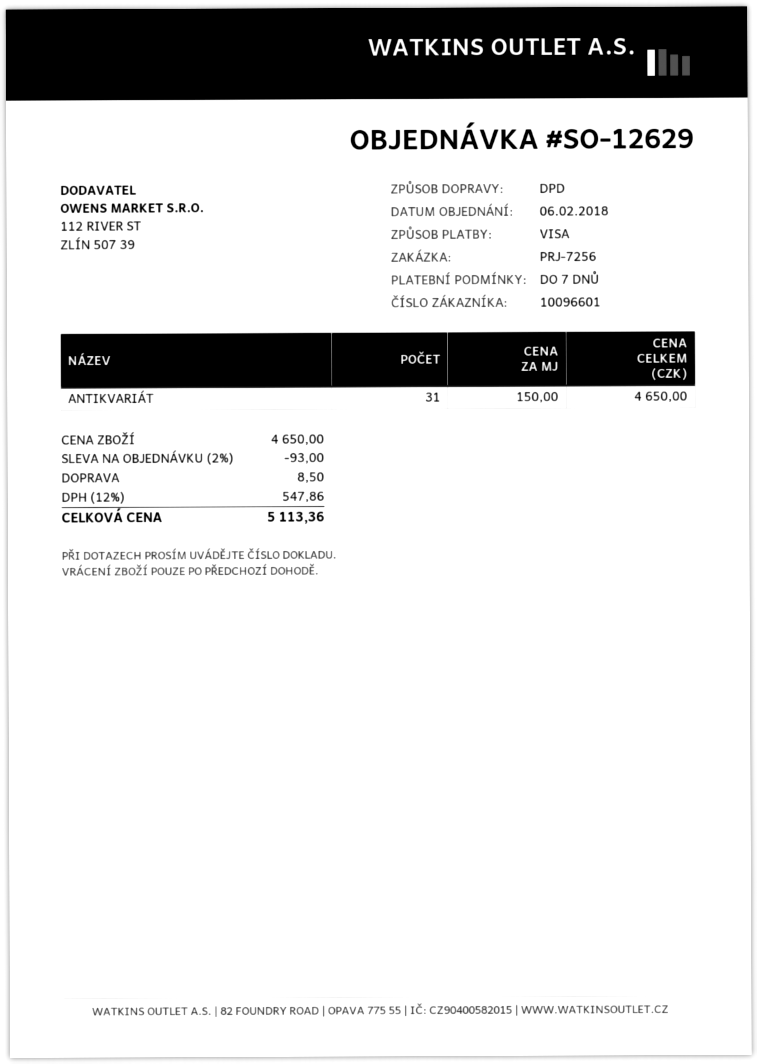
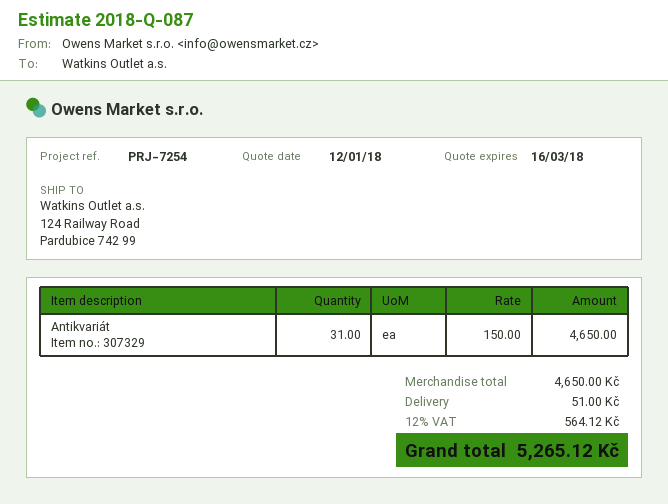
reference: PRJ-7256 -> PRJ-7254
discount: 2% = 93.00 -> none
shipping: 8.50 -> 51.00
tax: 12% = 547.86 -> 12% = 564.12
total: 5113.36 -> 5265.12

